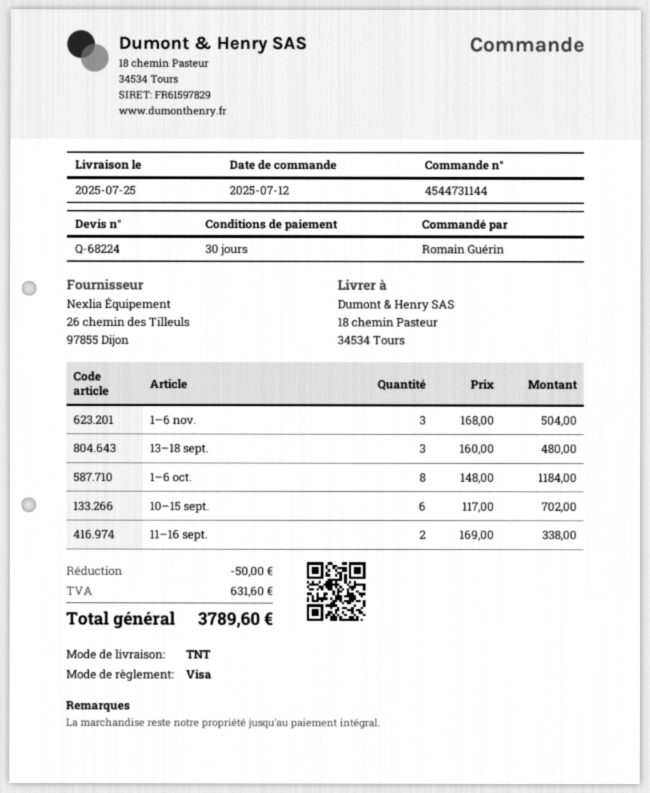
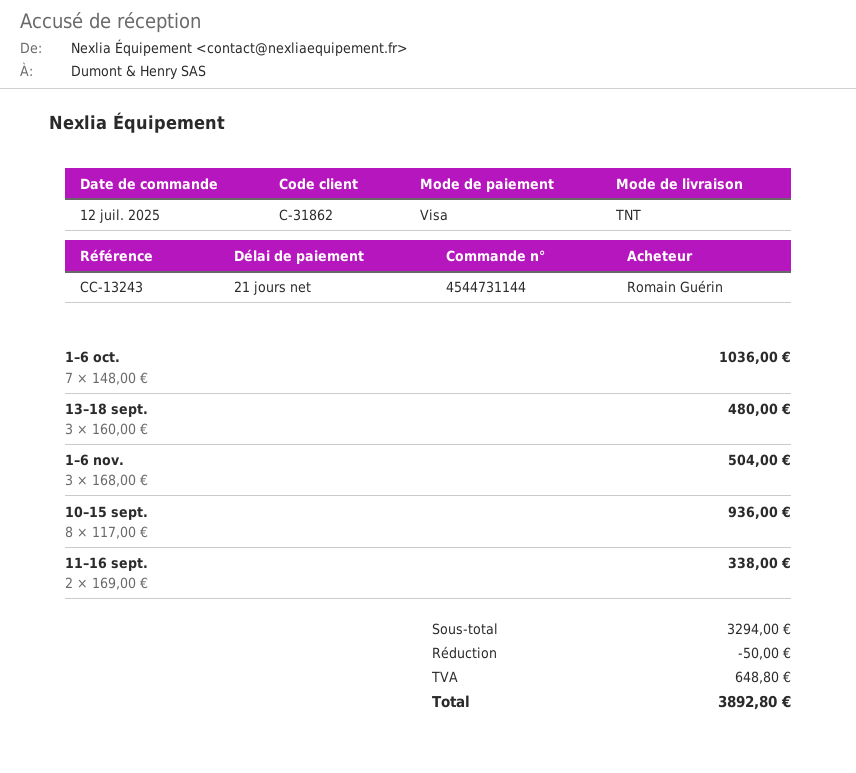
payment terms: 30 days -> 21 days
1–6 oct.: 8 x 148.00 = 1184.00 -> 7 x 148.00 = 1036.00
10–15 sept.: 6 x 117.00 = 702.00 -> 8 x 117.00 = 936.00
tax: 631.60 -> 648.80
total: 3789.60 -> 3892.80

